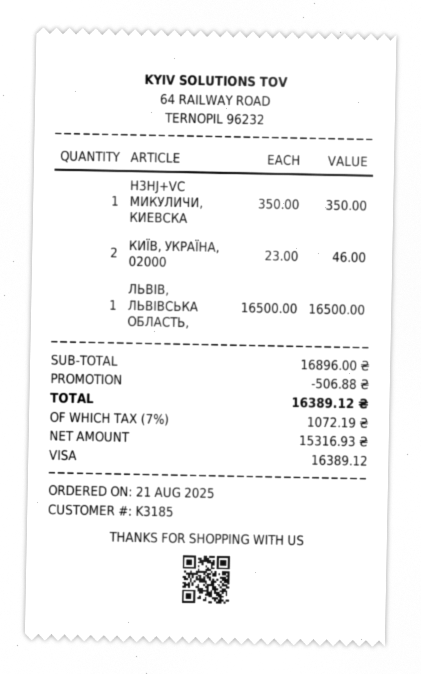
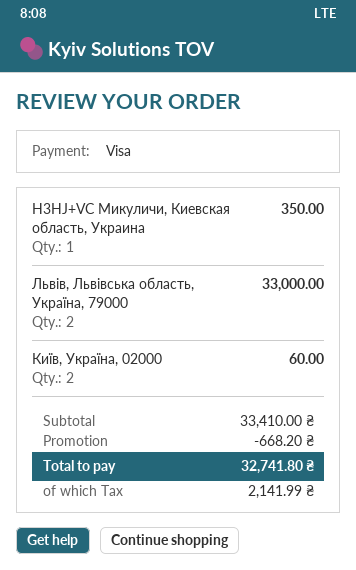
КИЇВ, УКРАЇНА, 02000: 2 for 46.00 -> 2 for 60.00
ЛЬВІВ, ЛЬВІВСЬКА ОБЛАСТЬ,: 1 for 16500.00 -> 2 for 33000.00
subtotal: 16896.00 -> 33410.00
discount: 506.88 -> 668.20
tax: 1072.19 -> 2141.99
total: 16389.12 -> 32741.80

